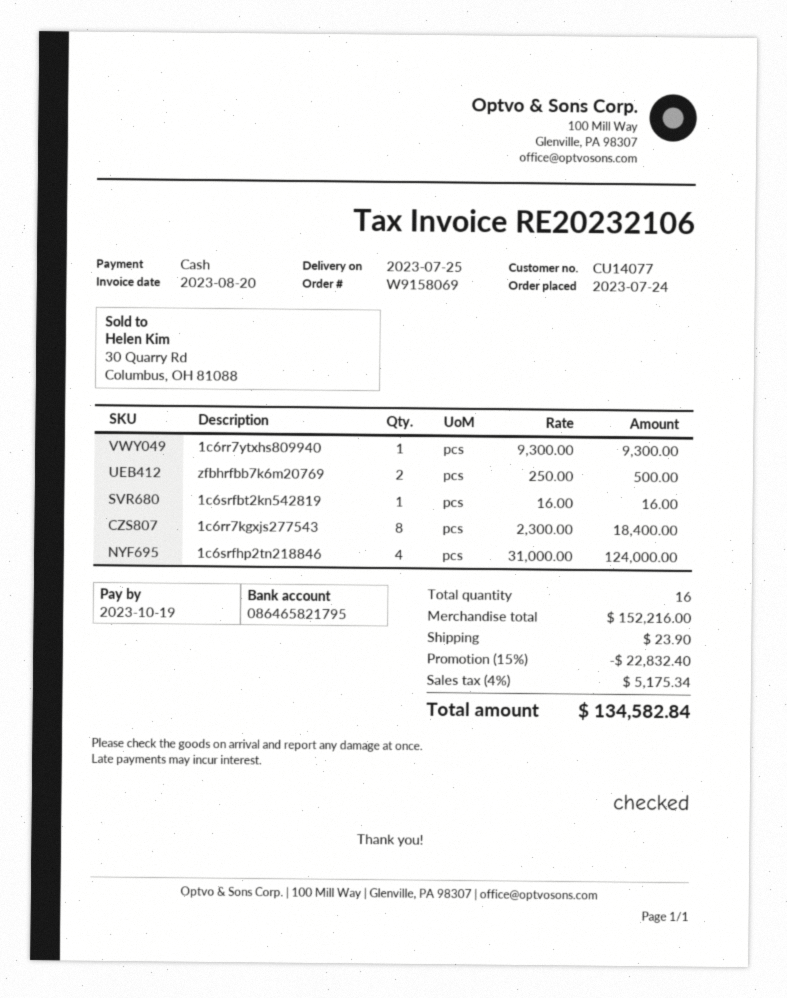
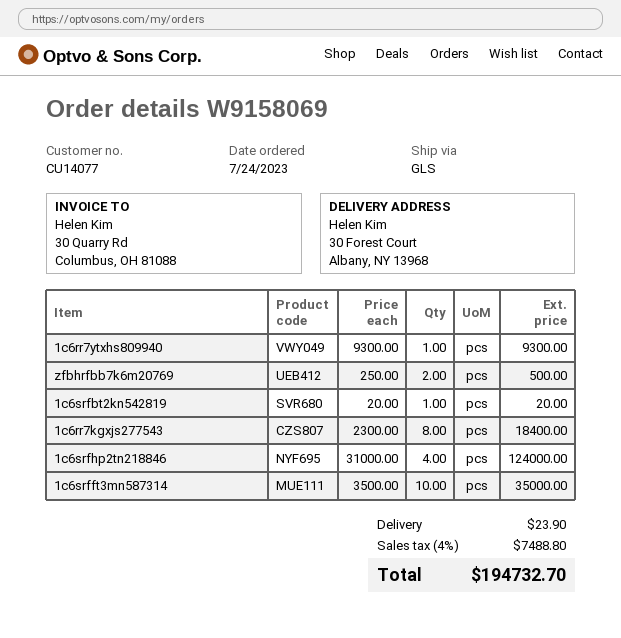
1c6srfbt2kn542819: 1 x 16.00 = 16.00 -> 1 x 20.00 = 20.00
1c6srfft3mn587314: none -> 10 x 3500.00 = 35000.00
discount: 15% = 22832.40 -> none
tax: 4% = 5175.34 -> 4% = 7488.80
total: 134582.84 -> 194732.70

